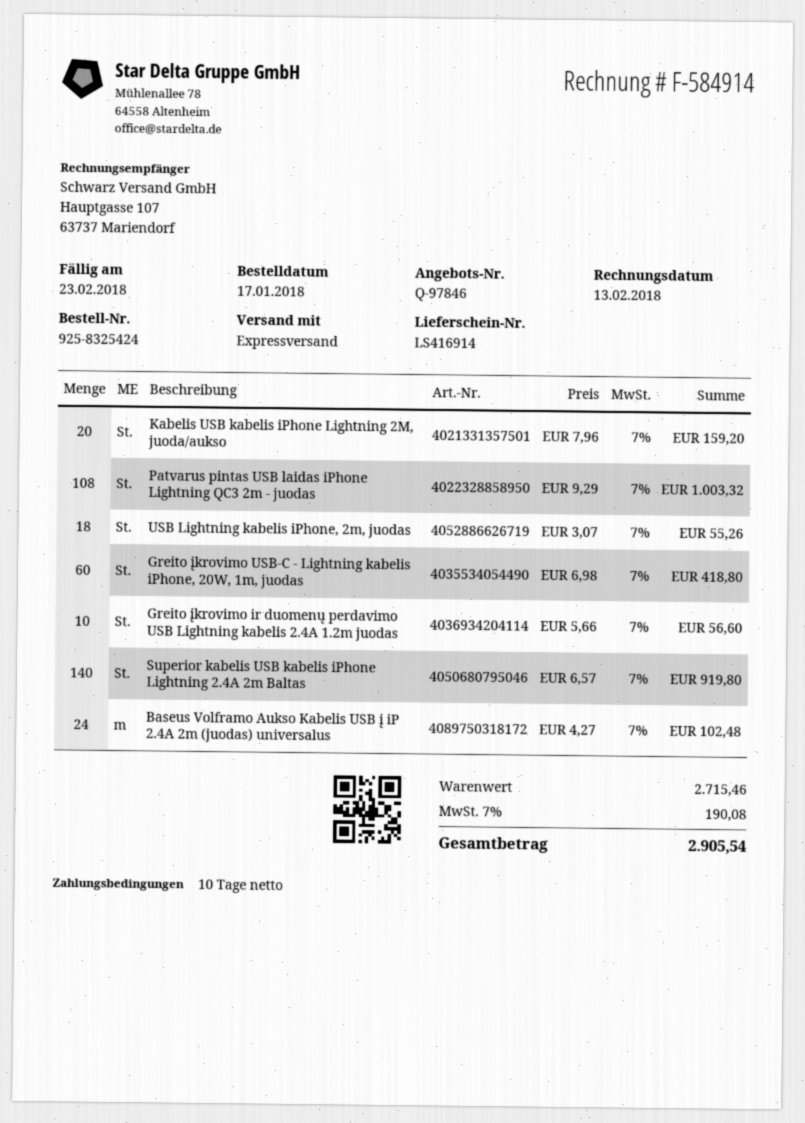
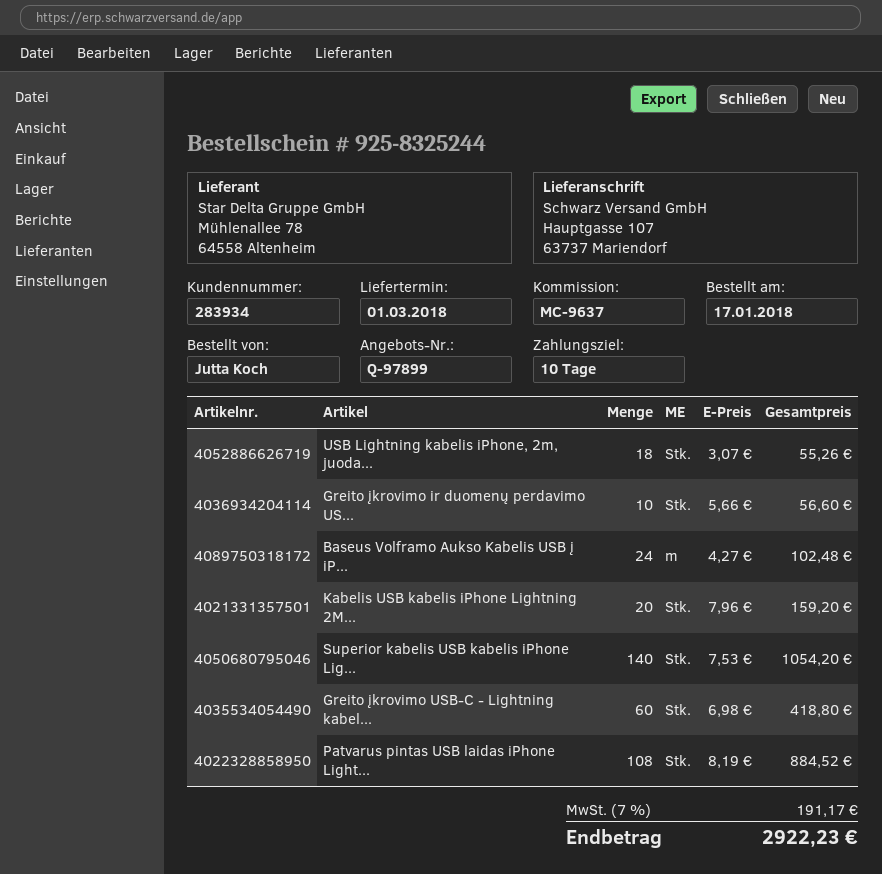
quote number: Q-97846 -> Q-97899
order number: 925-8325424 -> 925-8325244
Patvarus pintas USB laidas iPhone Lightning QC3 2m - juodas: 108 x 9.29 = 1003.32 -> 108 x 8.19 = 884.52
Superior kabelis USB kabelis iPhone Lightning 2.4A 2m Baltas: 140 x 6.57 = 919.80 -> 140 x 7.53 = 1054.20
tax: 7% = 190.08 -> 7% = 191.17
total: 2905.54 -> 2922.23

